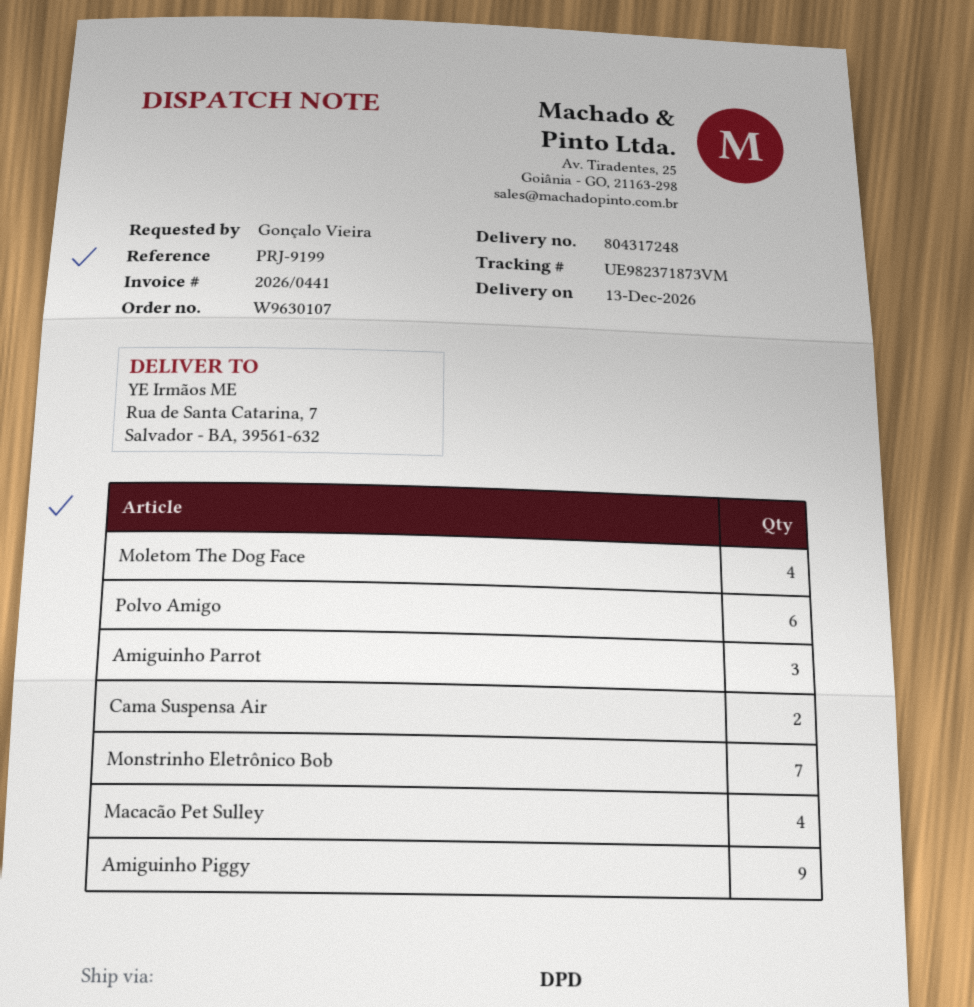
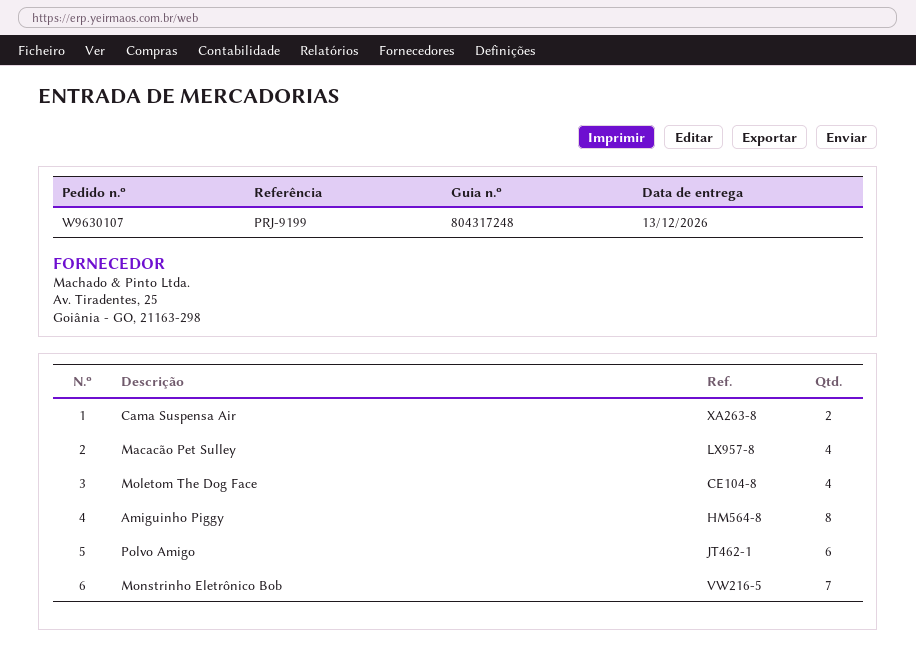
Amiguinho Parrot: 3 -> none
Amiguinho Piggy: 9 -> 8

